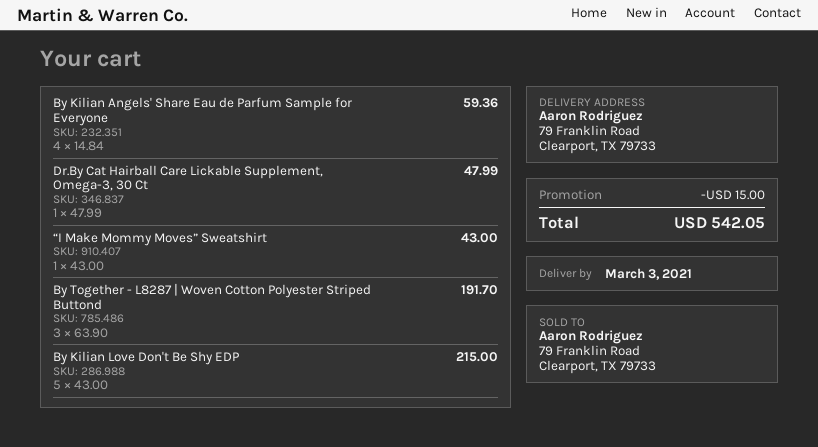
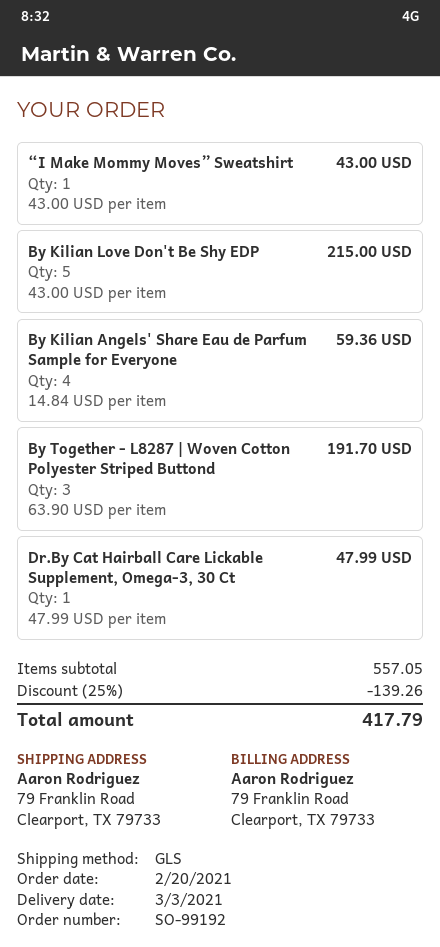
discount: 15.00 -> 139.26
total: 542.05 -> 417.79

